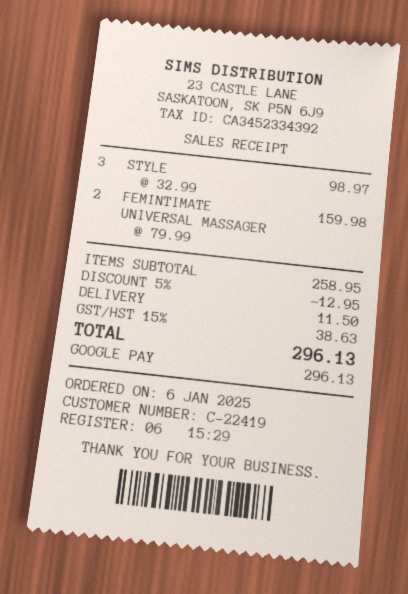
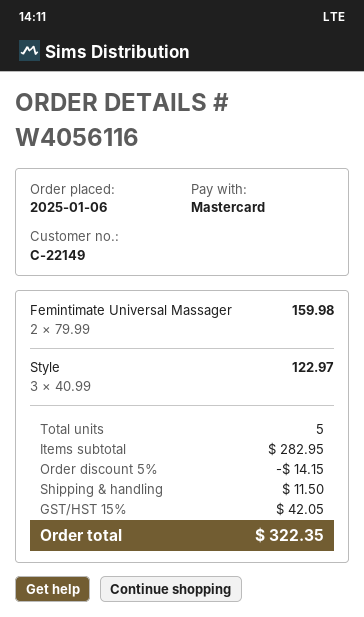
customer number: C-22419 -> C-22149
payment method: Google Pay -> Mastercard
STYLE: 3 x 32.99 = 98.97 -> 3 x 40.99 = 122.97
subtotal: 258.95 -> 282.95
discount: 5% = 12.95 -> 5% = 14.15
tax: 15% = 38.63 -> 15% = 42.05
total: 296.13 -> 322.35

